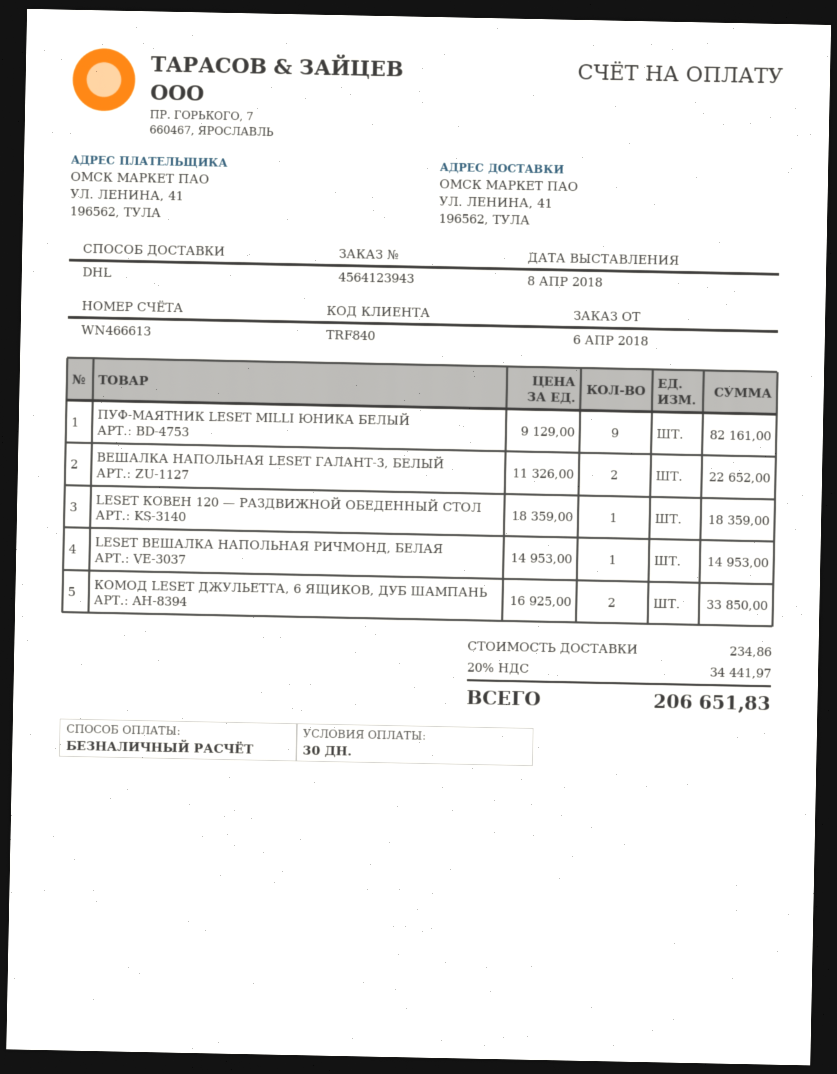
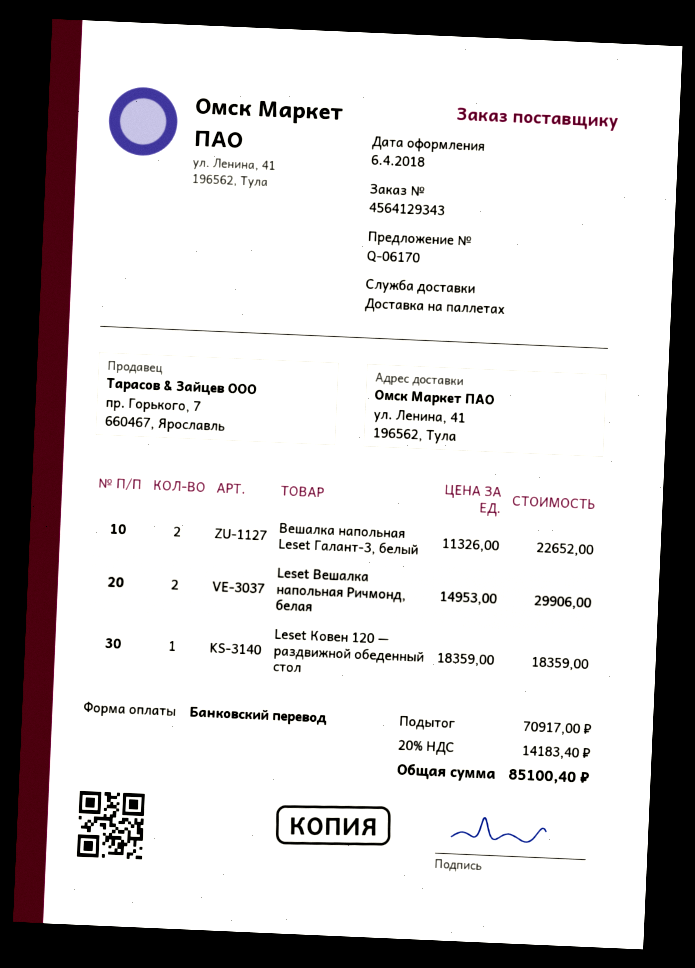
order number: 4564123943 -> 4564129343
shipping method: DHL -> pallet freight
ПУФ-МАЯТНИК LESET MILLI ЮНИКА БЕЛЫЙ: 9 x 9129.00 = 82161.00 -> none
LESET ВЕШАЛКА НАПОЛЬНАЯ РИЧМОНД, БЕЛАЯ: 1 x 14953.00 = 14953.00 -> 2 x 14953.00 = 29906.00
КОМОД LESET ДЖУЛЬЕТТА, 6 ЯЩИКОВ, ДУБ ШАМПАНЬ: 2 x 16925.00 = 33850.00 -> none
shipping: 234.86 -> none
tax: 20% = 34441.97 -> 20% = 14183.40
total: 206651.83 -> 85100.40

